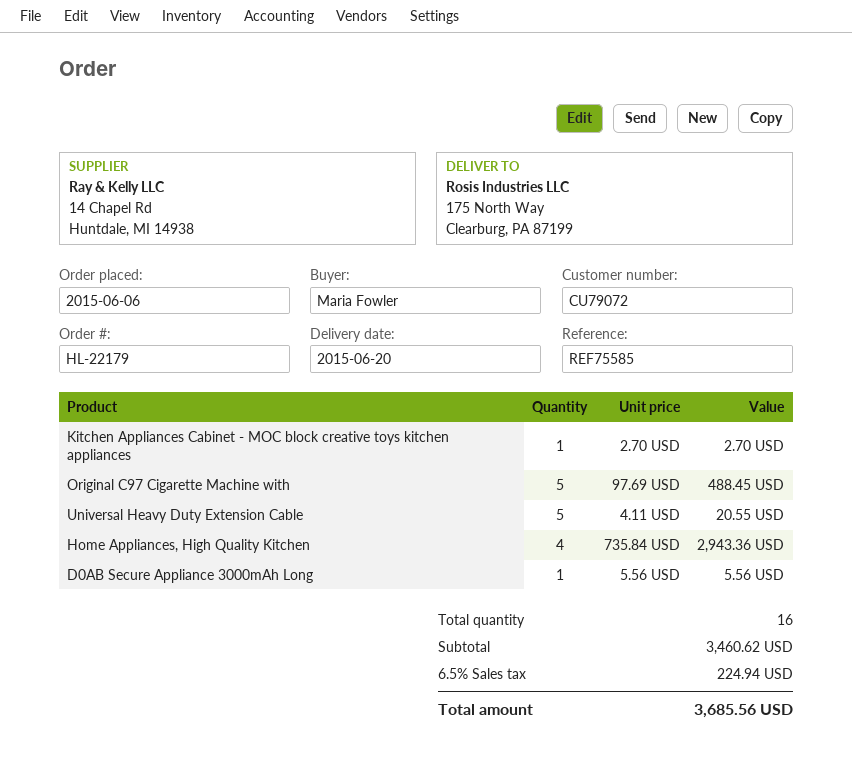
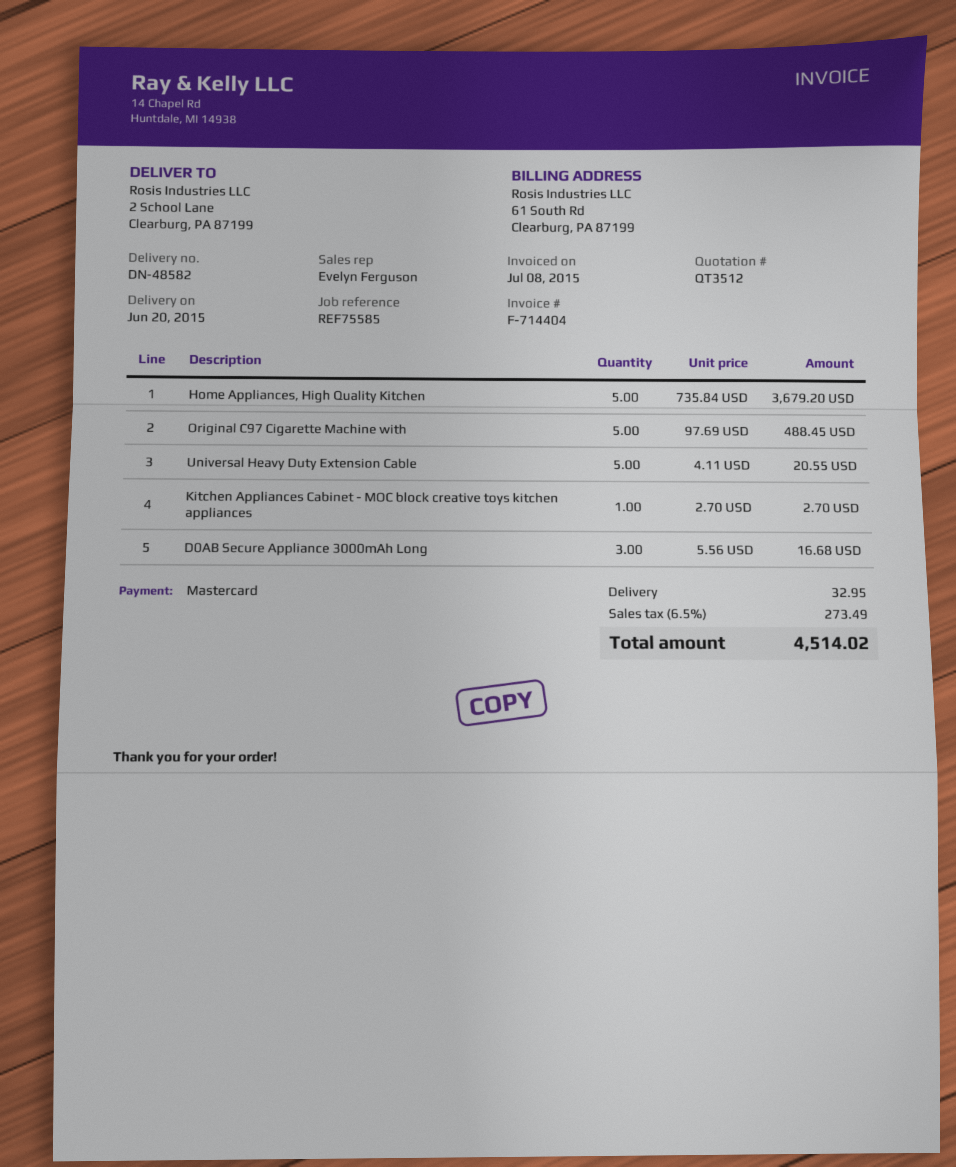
ship to: 175 North Way, Clearburg, PA 87199 -> 2 School Lane, Clearburg, PA 87199
Home Appliances, High Quality Kitchen: 4 x 735.84 = 2943.36 -> 5 x 735.84 = 3679.20
D0AB Secure Appliance 3000mAh Long: 1 x 5.56 = 5.56 -> 3 x 5.56 = 16.68
shipping: none -> 32.95
tax: 6.5% = 224.94 -> 6.5% = 273.49
total: 3685.56 -> 4514.02

